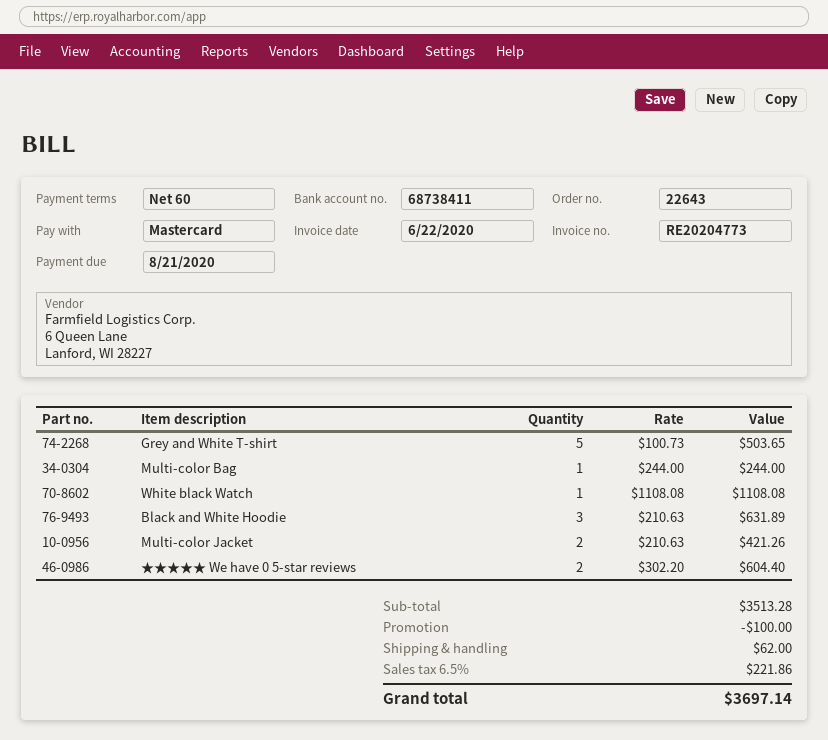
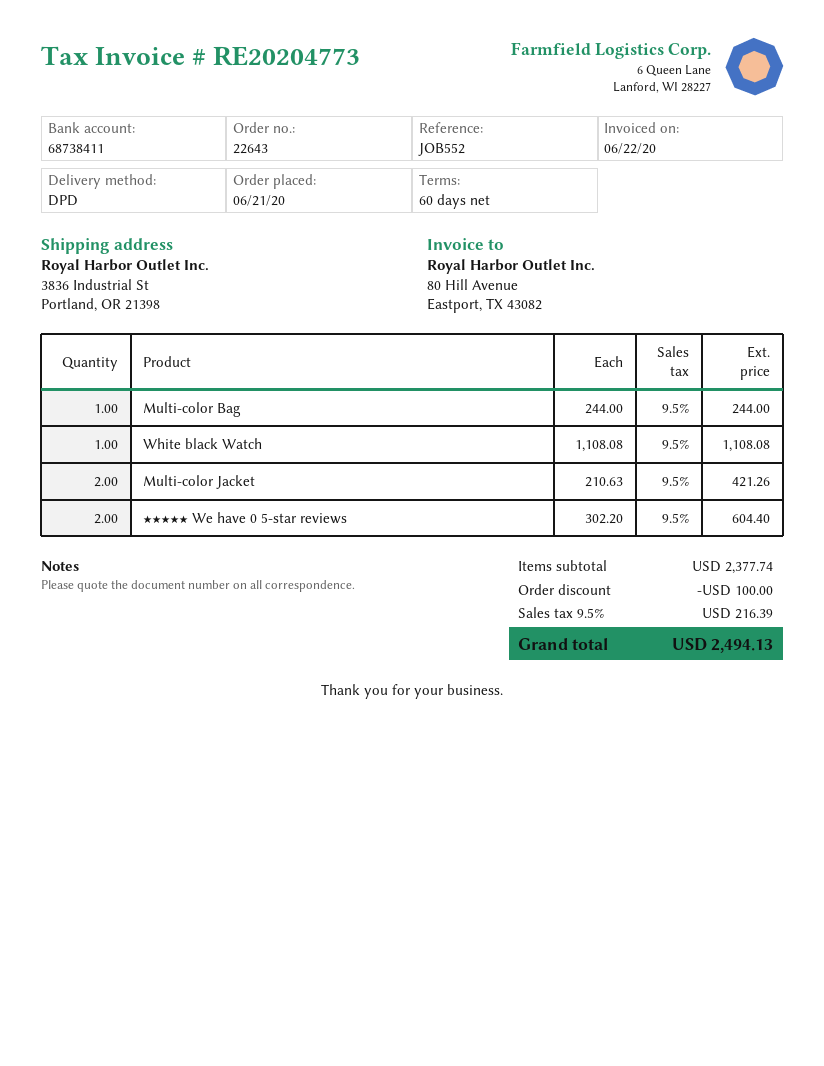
Grey and White T-shirt: 5 x 100.73 = 503.65 -> none
Black and White Hoodie: 3 x 210.63 = 631.89 -> none
subtotal: 3513.28 -> 2377.74
shipping: 62.00 -> none
tax: 6.5% = 221.86 -> 9.5% = 216.39
total: 3697.14 -> 2494.13

